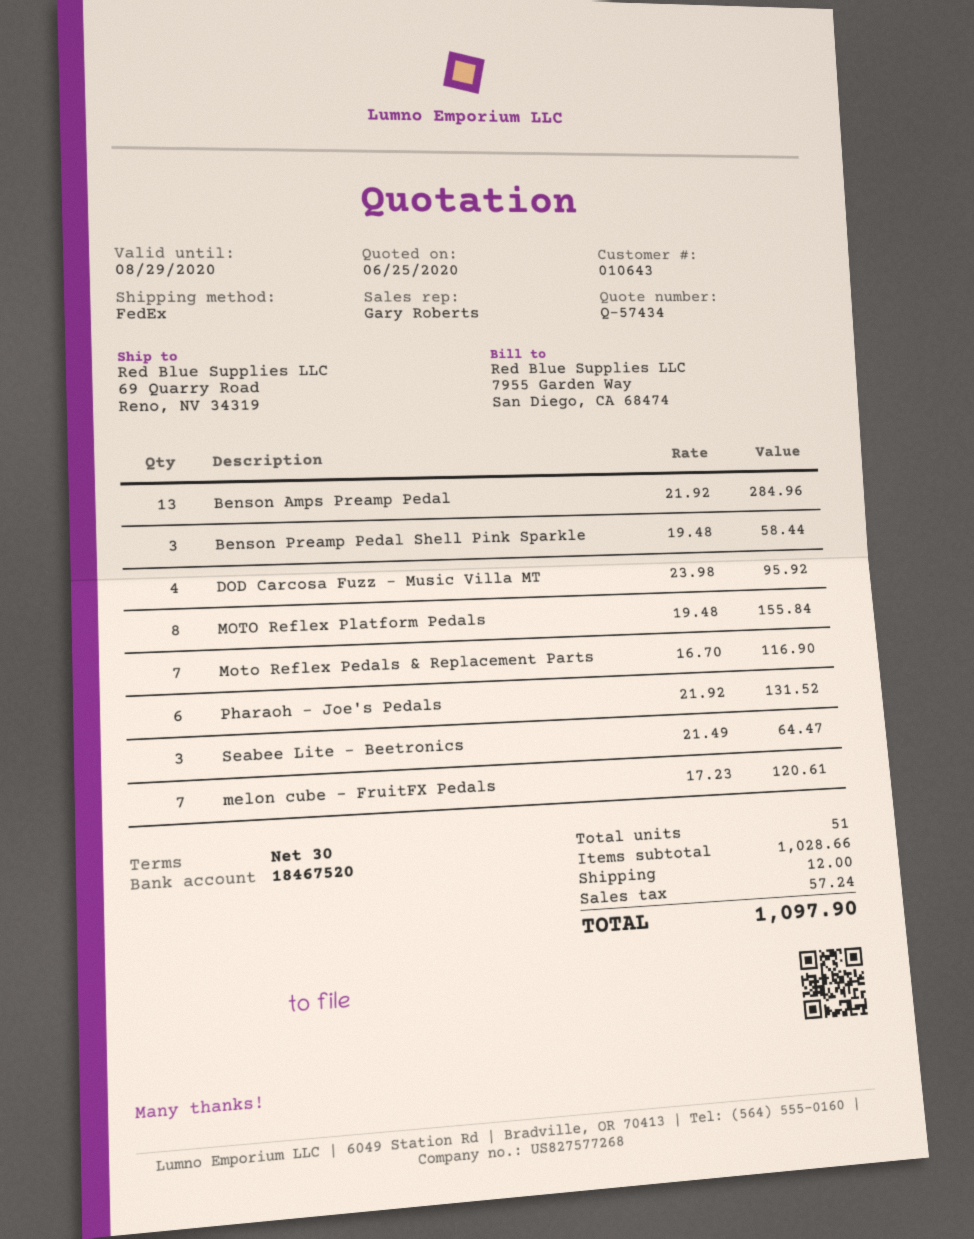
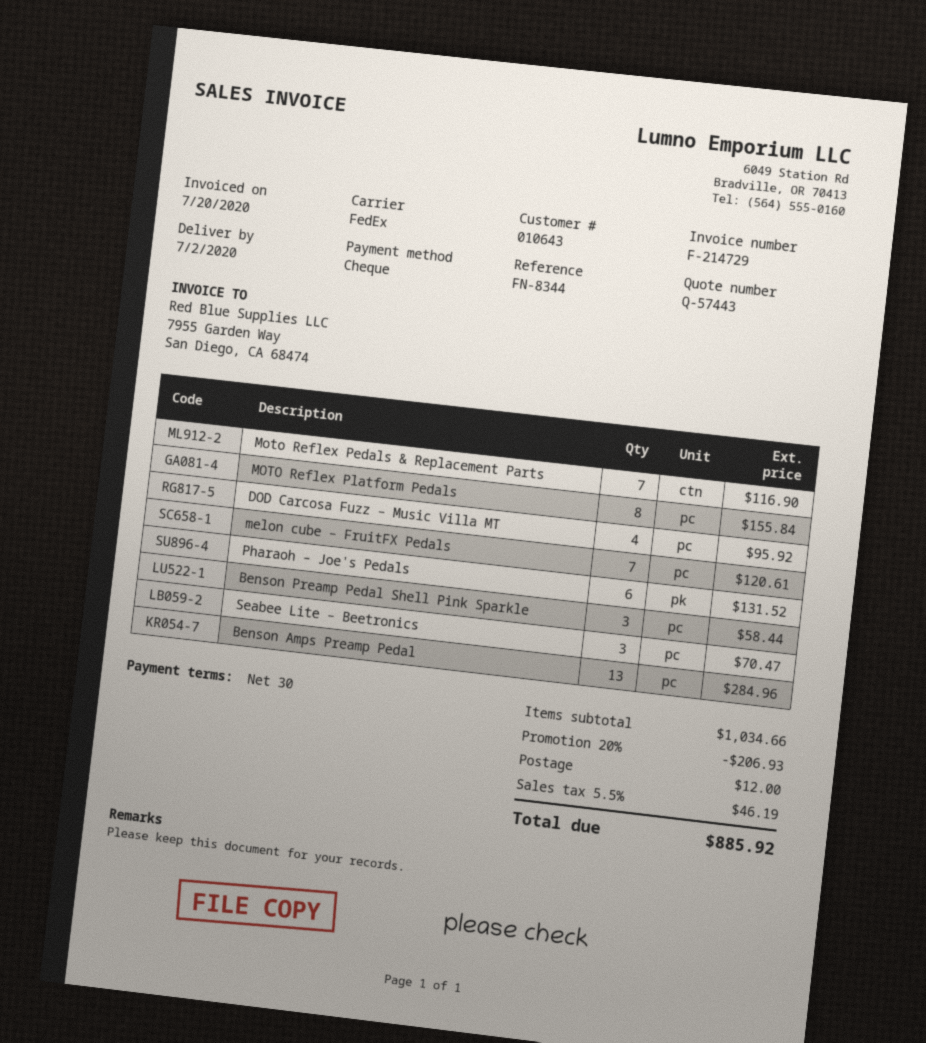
quote number: Q-57434 -> Q-57443
Seabee Lite – Beetronics: 3 for 64.47 -> 3 for 70.47
subtotal: 1028.66 -> 1034.66
discount: none -> 20% = 206.93
tax: 57.24 -> 46.19
total: 1097.90 -> 885.92

